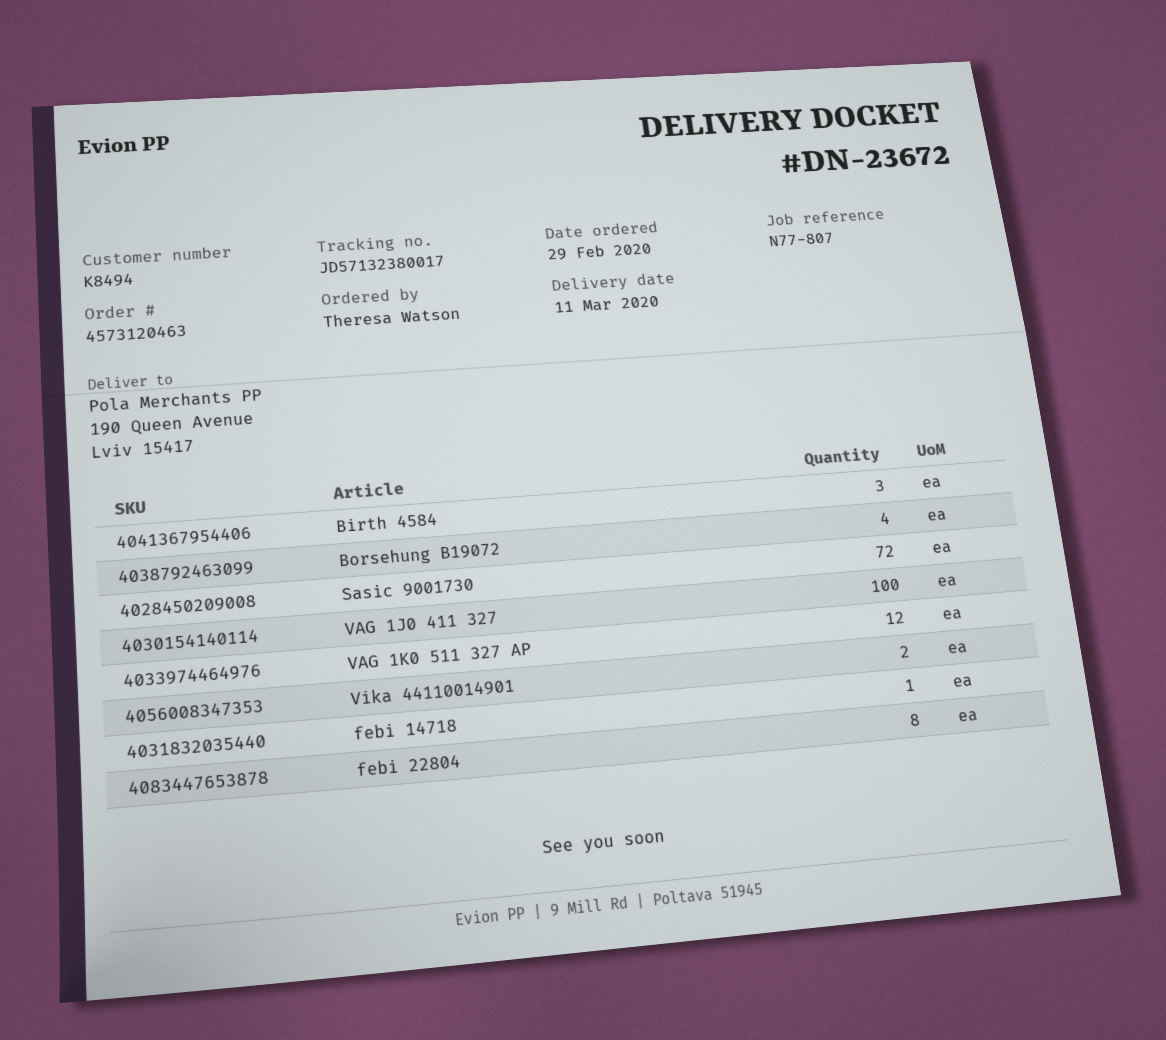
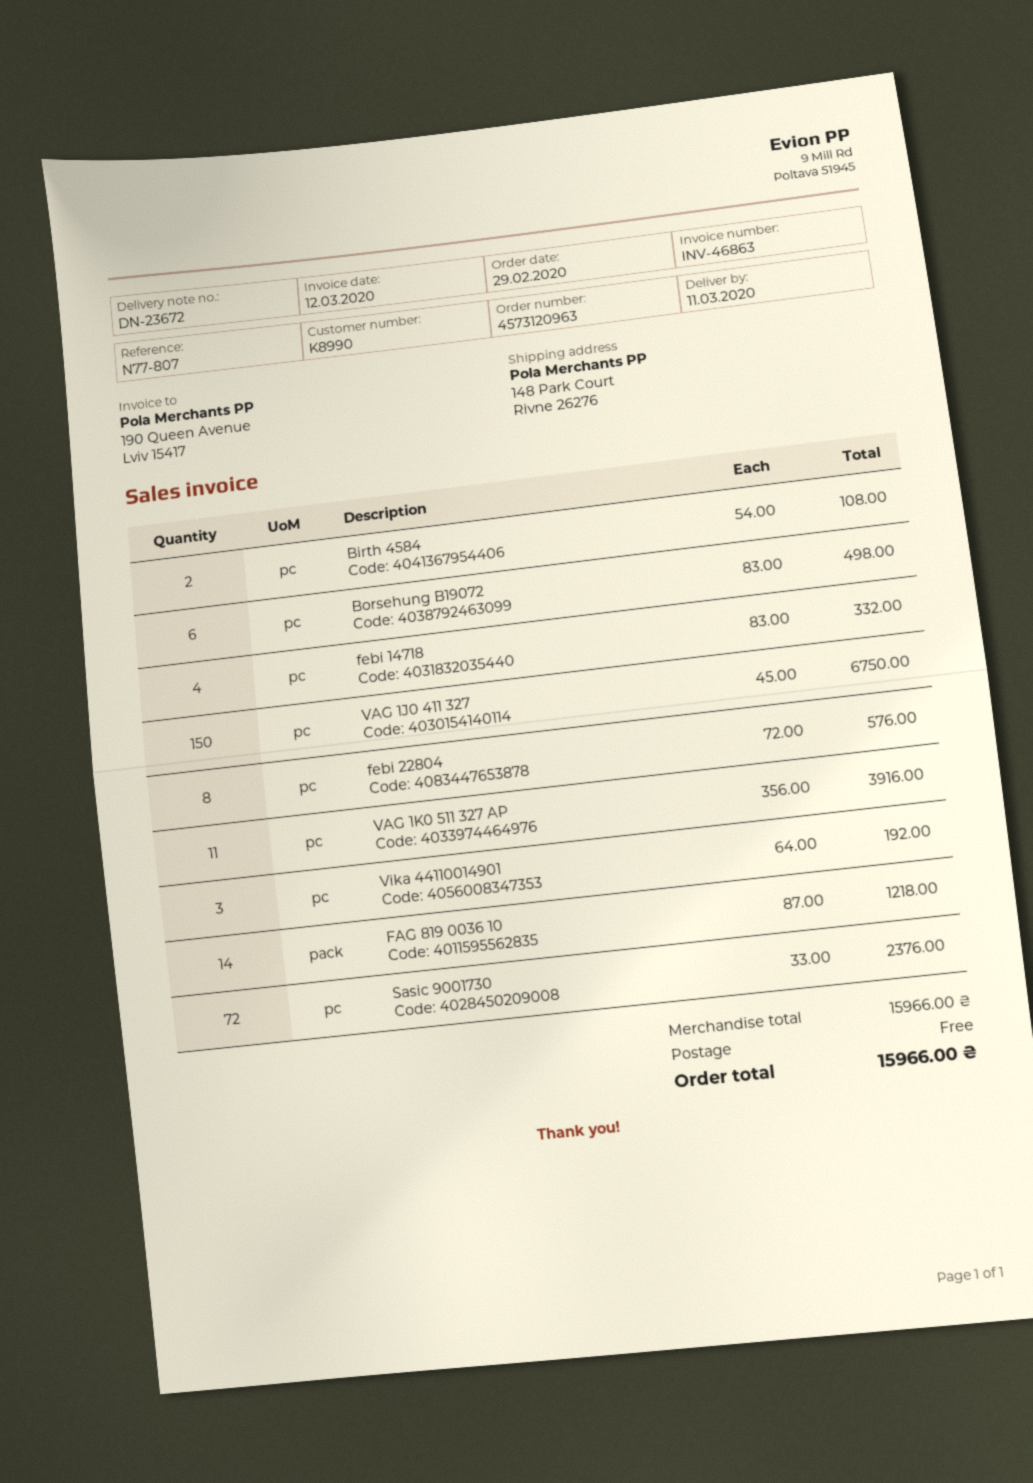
order number: 4573120463 -> 4573120963
customer number: K8494 -> K8990
ship to: 190 Queen Avenue, Lviv 15417 -> 148 Park Court, Rivne 26276
Birth 4584: 3 -> 2
Borsehung B19072: 4 -> 6
VAG 1J0 411 327: 100 -> 150
VAG 1K0 511 327 AP: 12 -> 11
Vika 44110014901: 2 -> 3
febi 14718: 1 -> 4
FAG 819 0036 10: none -> 14

